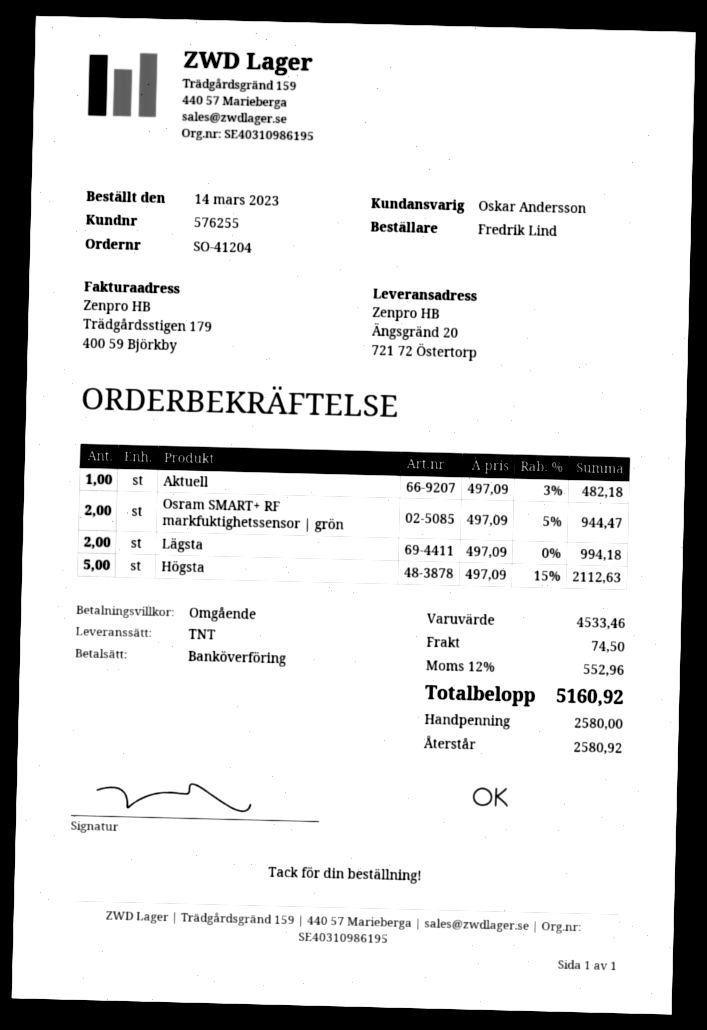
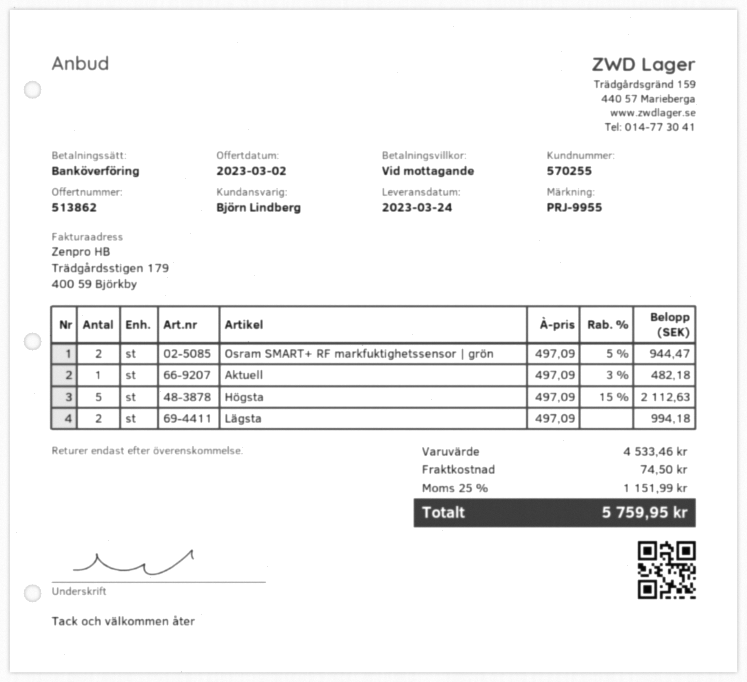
customer number: 576255 -> 570255
sales rep: Oskar Andersson -> Björn Lindberg
tax: 12% = 552.96 -> 25% = 1151.99
total: 5160.92 -> 5759.95

